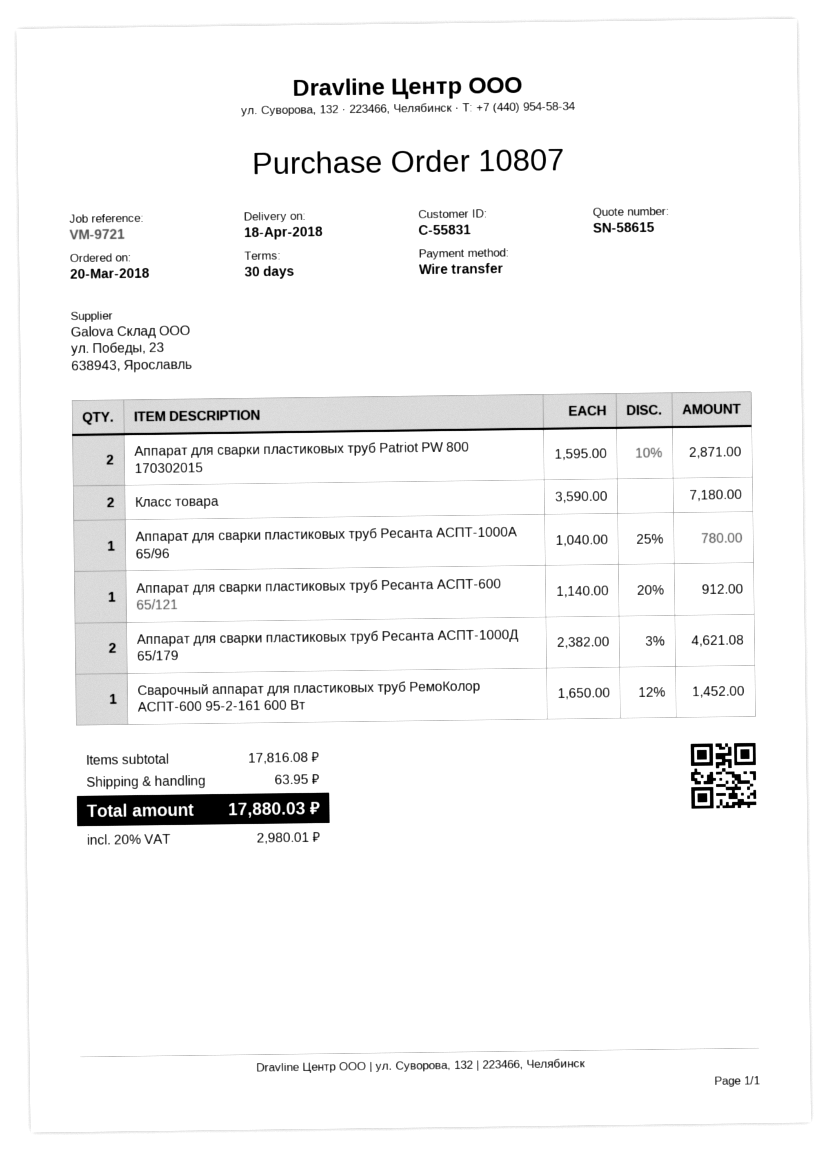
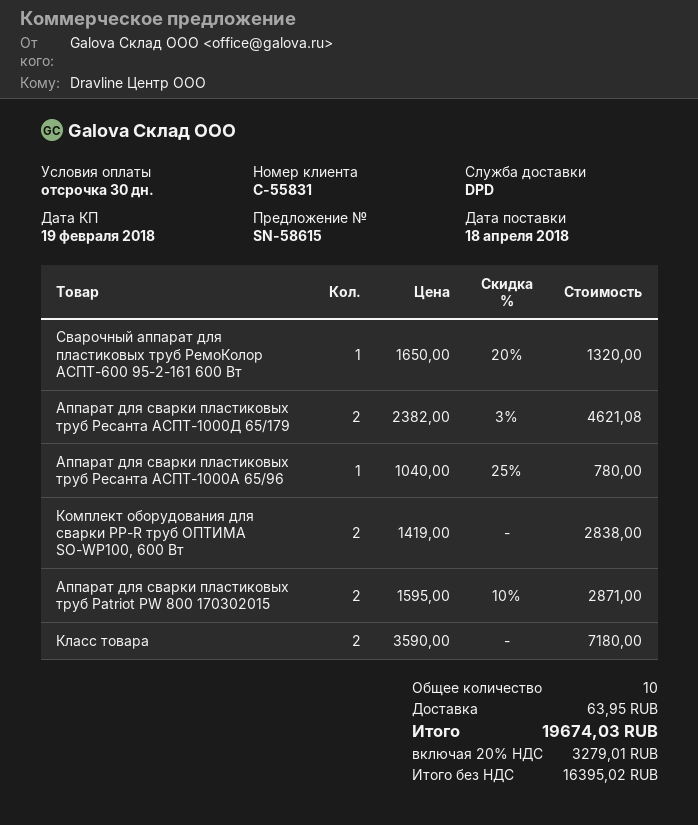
Аппарат для сварки пластиковых труб Ресанта АСПТ-600 65/121: 1 x 1140.00 - 20% = 912.00 -> none
Сварочный аппарат для пластиковых труб РемоКолор АСПТ-600 95-2-161 600 Вт: 1 x 1650.00 - 12% = 1452.00 -> 1 x 1650.00 - 20% = 1320.00
Комплект оборудования для сварки PP-R труб ОПТИМА SO-WP100, 600 Вт: none -> 2 x 1419.00 = 2838.00
tax: 20% = 2980.01 -> 20% = 3279.01
total: 17880.03 -> 19674.03

